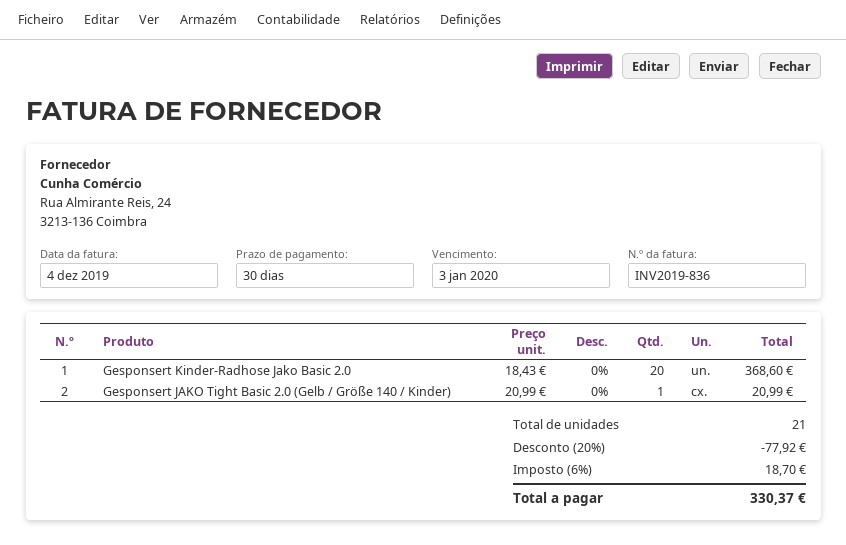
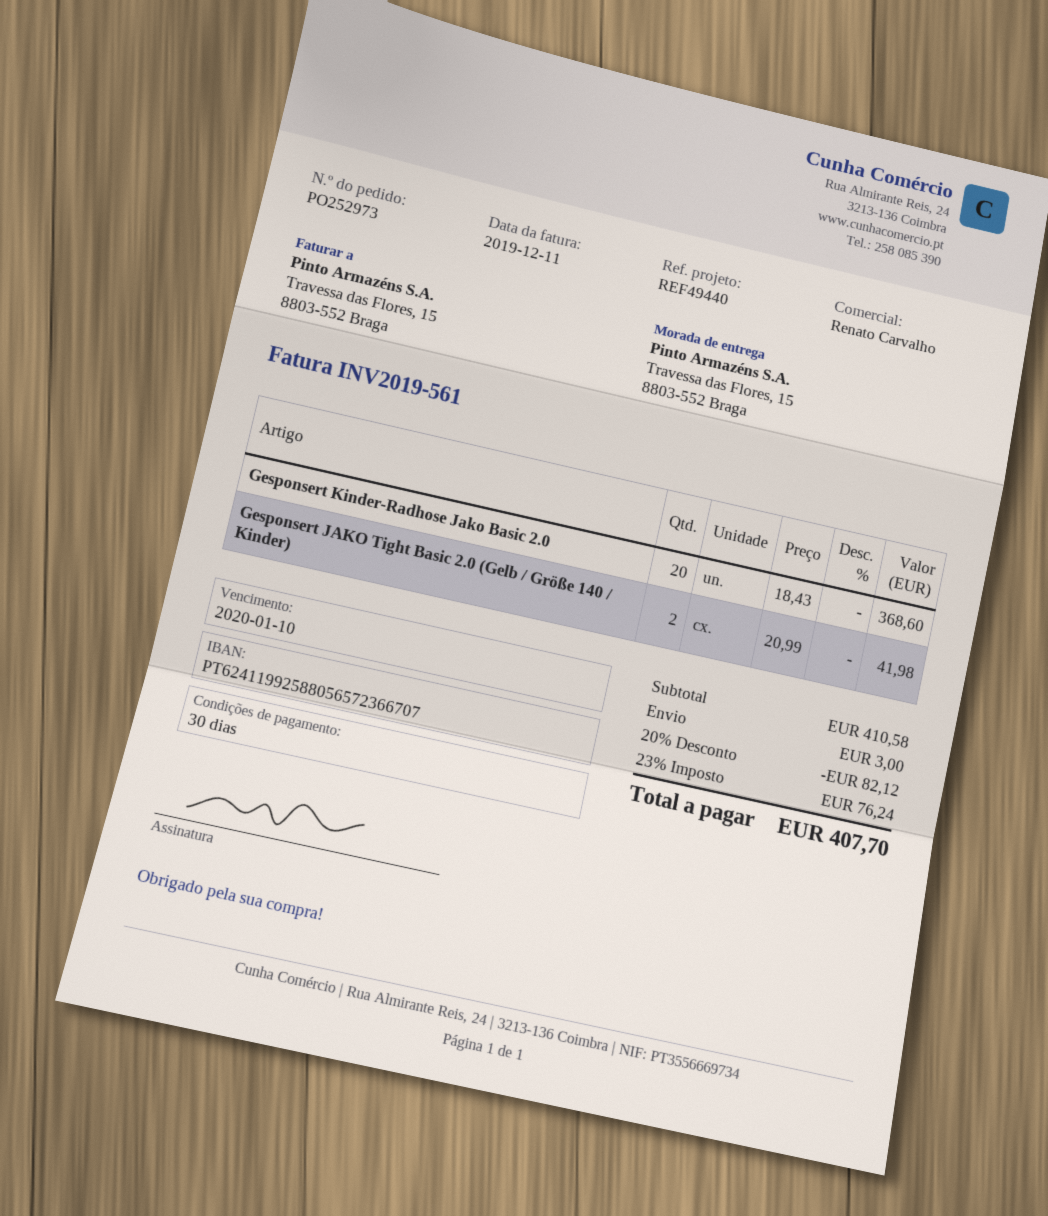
invoice number: INV2019-836 -> INV2019-561
invoice date: 2019-12-04 -> 2019-12-11
due date: 2020-01-03 -> 2020-01-10
Gesponsert JAKO Tight Basic 2.0 (Gelb / Größe 140 / Kinder): 1 x 20.99 = 20.99 -> 2 x 20.99 = 41.98
discount: 20% = 77.92 -> 20% = 82.12
shipping: none -> 3.00
tax: 6% = 18.70 -> 23% = 76.24
total: 330.37 -> 407.70

